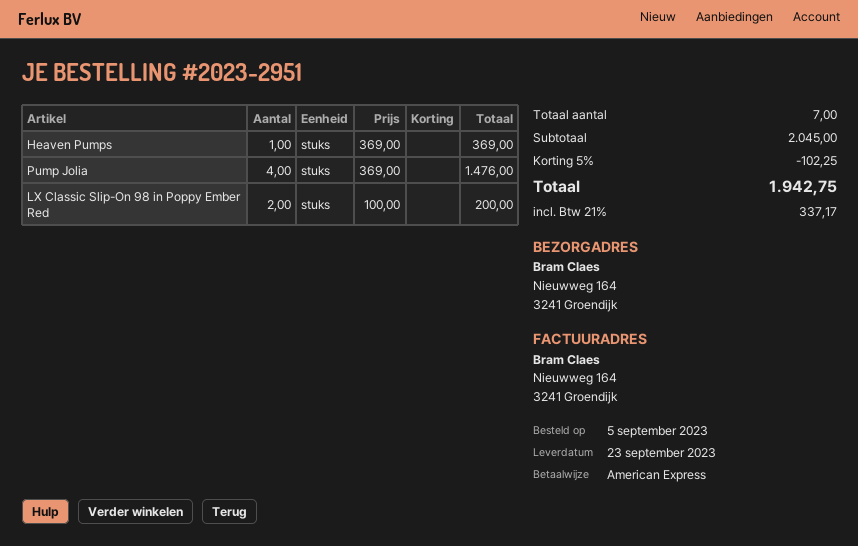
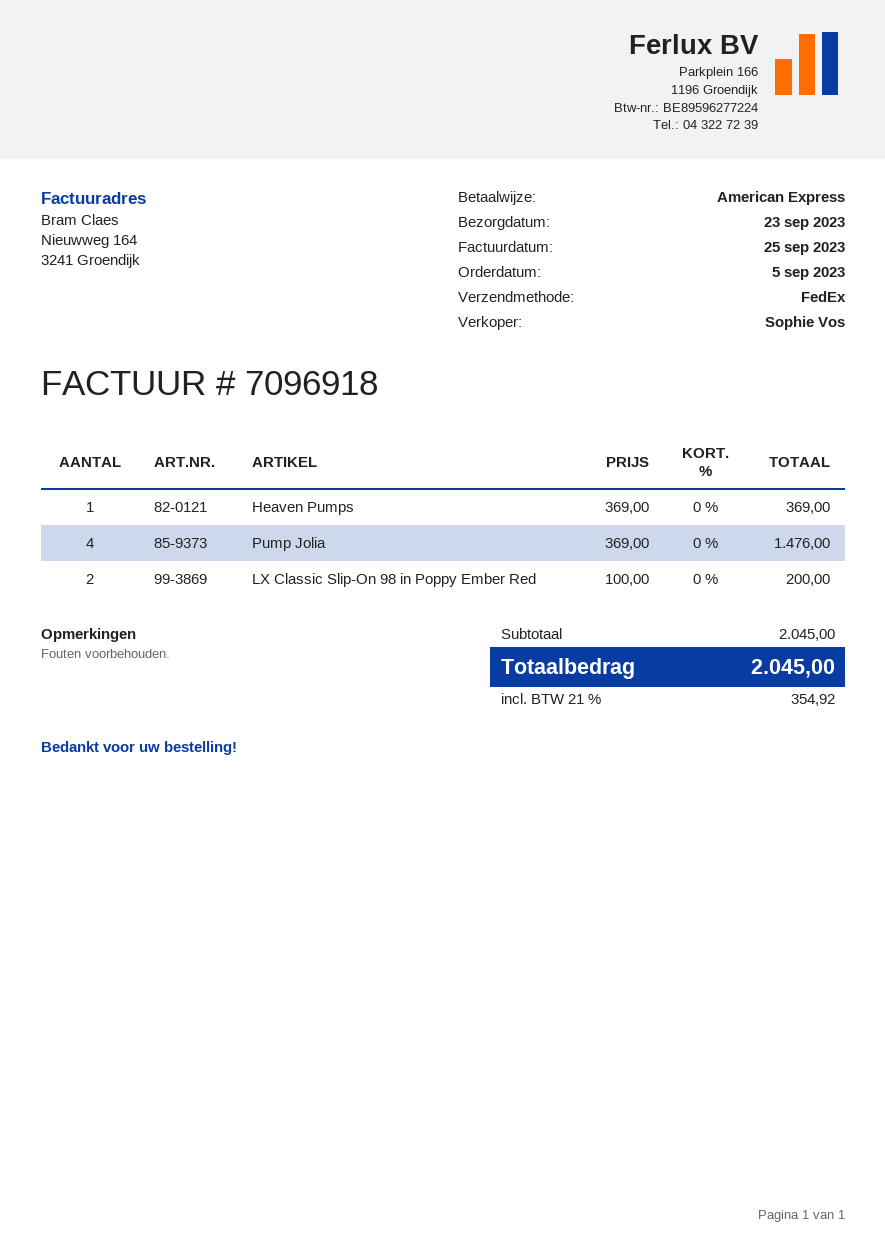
discount: 5% = 102.25 -> none
tax: 21% = 337.17 -> 21% = 354.92
total: 1942.75 -> 2045.00

